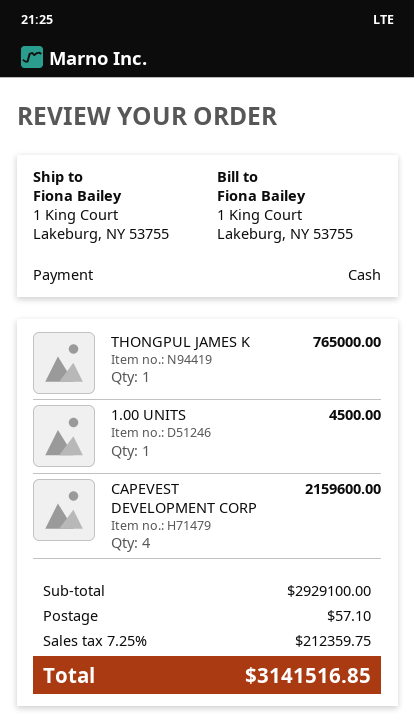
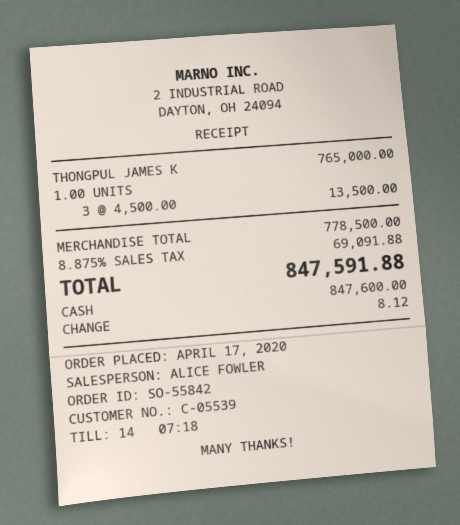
1.00 UNITS: 1 for 4500.00 -> 3 for 13500.00
CAPEVEST DEVELOPMENT CORP: 4 for 2159600.00 -> none
subtotal: 2929100.00 -> 778500.00
shipping: 57.10 -> none
tax: 7.25% = 212359.75 -> 8.875% = 69091.88
total: 3141516.85 -> 847591.88

